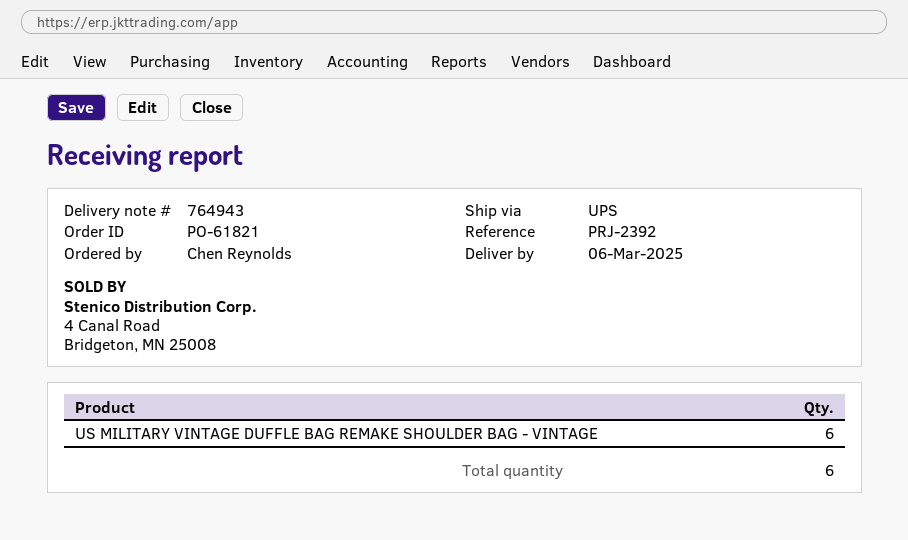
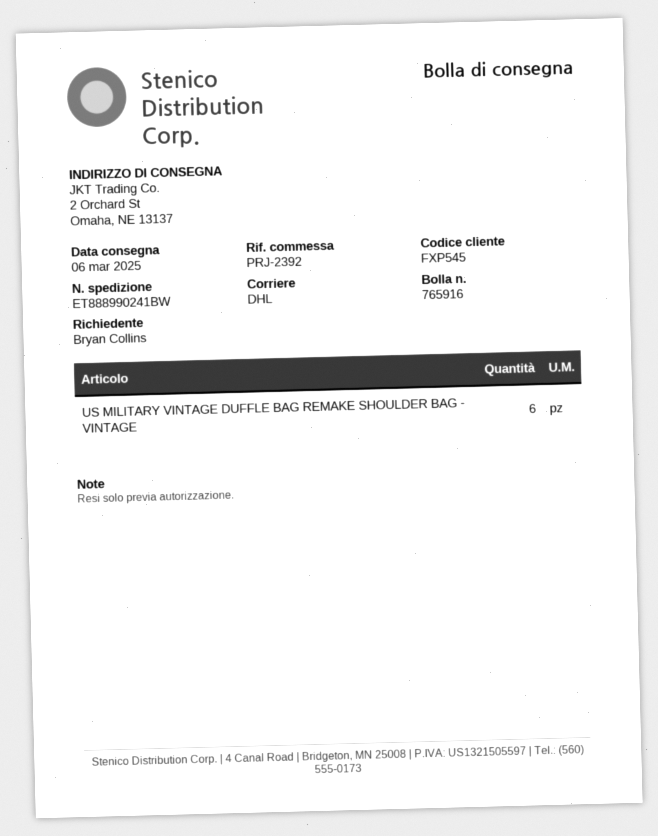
delivery note number: 764943 -> 765916
ordered by: Chen Reynolds -> Bryan Collins
shipping method: UPS -> DHL

